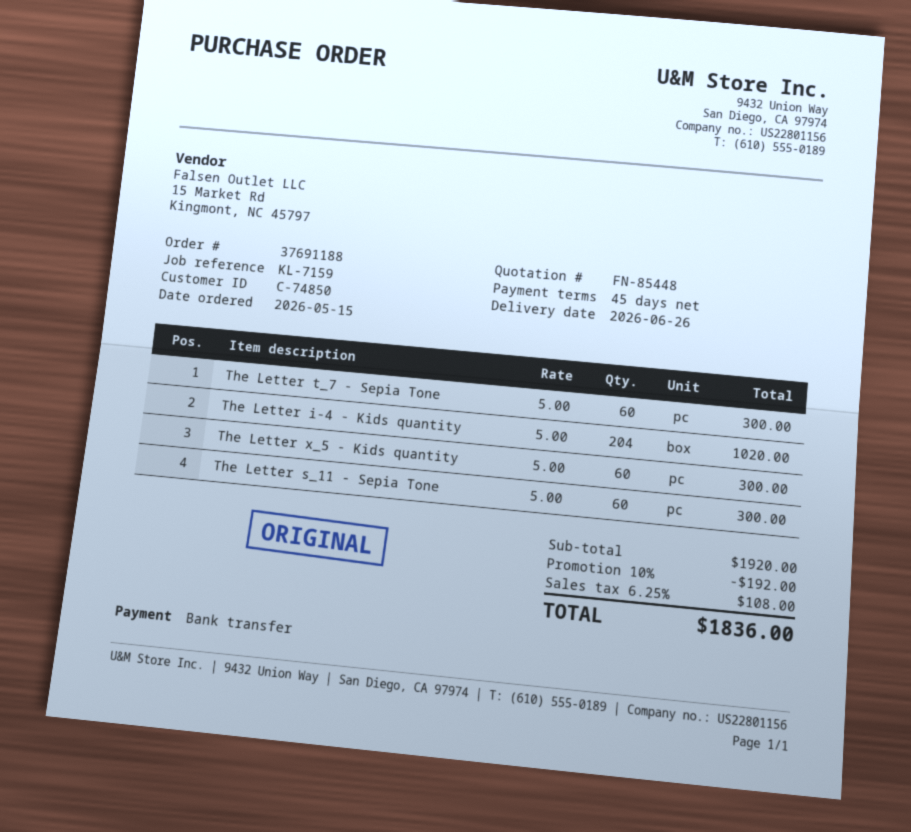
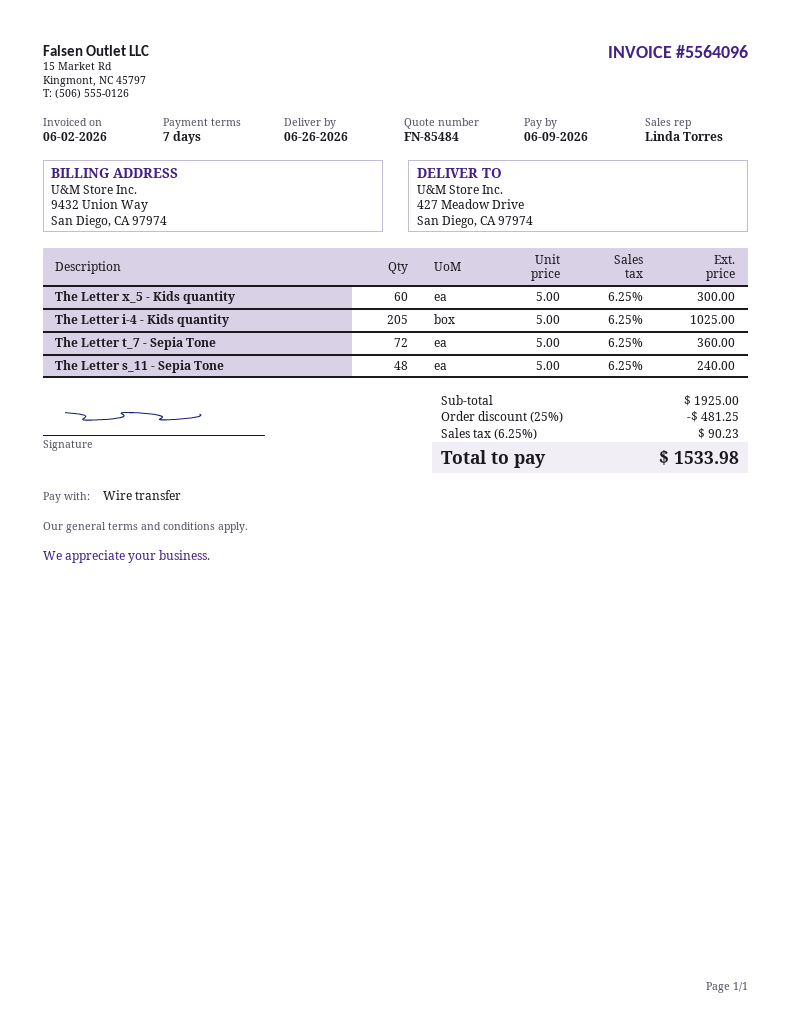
quote number: FN-85448 -> FN-85484
payment terms: 45 days -> 7 days
The Letter t_7 - Sepia Tone: 60 x 5.00 = 300.00 -> 72 x 5.00 = 360.00
The Letter i-4 - Kids quantity: 204 x 5.00 = 1020.00 -> 205 x 5.00 = 1025.00
The Letter s_11 - Sepia Tone: 60 x 5.00 = 300.00 -> 48 x 5.00 = 240.00
subtotal: 1920.00 -> 1925.00
discount: 10% = 192.00 -> 25% = 481.25
tax: 6.25% = 108.00 -> 6.25% = 90.23
total: 1836.00 -> 1533.98

